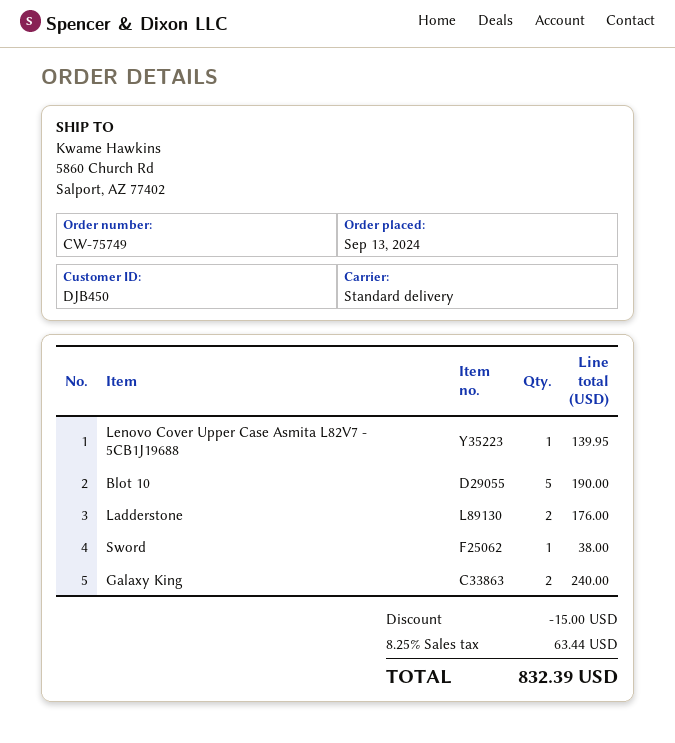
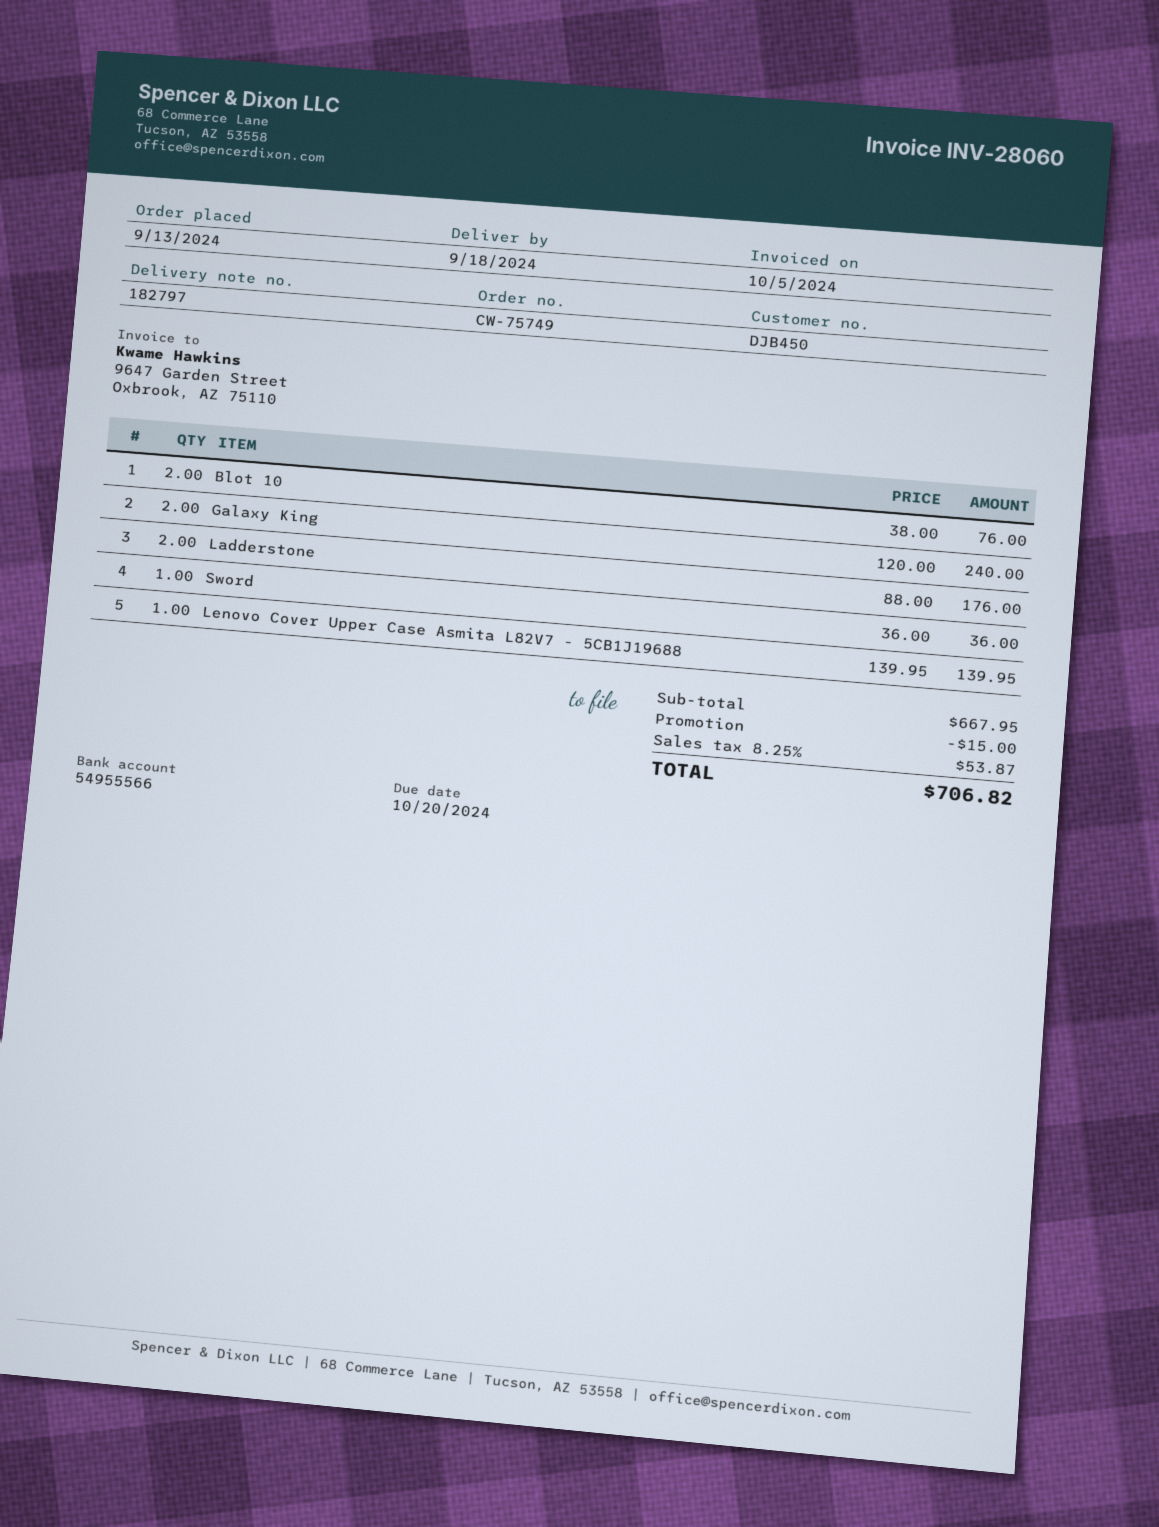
Blot 10: 5 for 190.00 -> 2 for 76.00
Sword: 1 for 38.00 -> 1 for 36.00
tax: 8.25% = 63.44 -> 8.25% = 53.87
total: 832.39 -> 706.82

